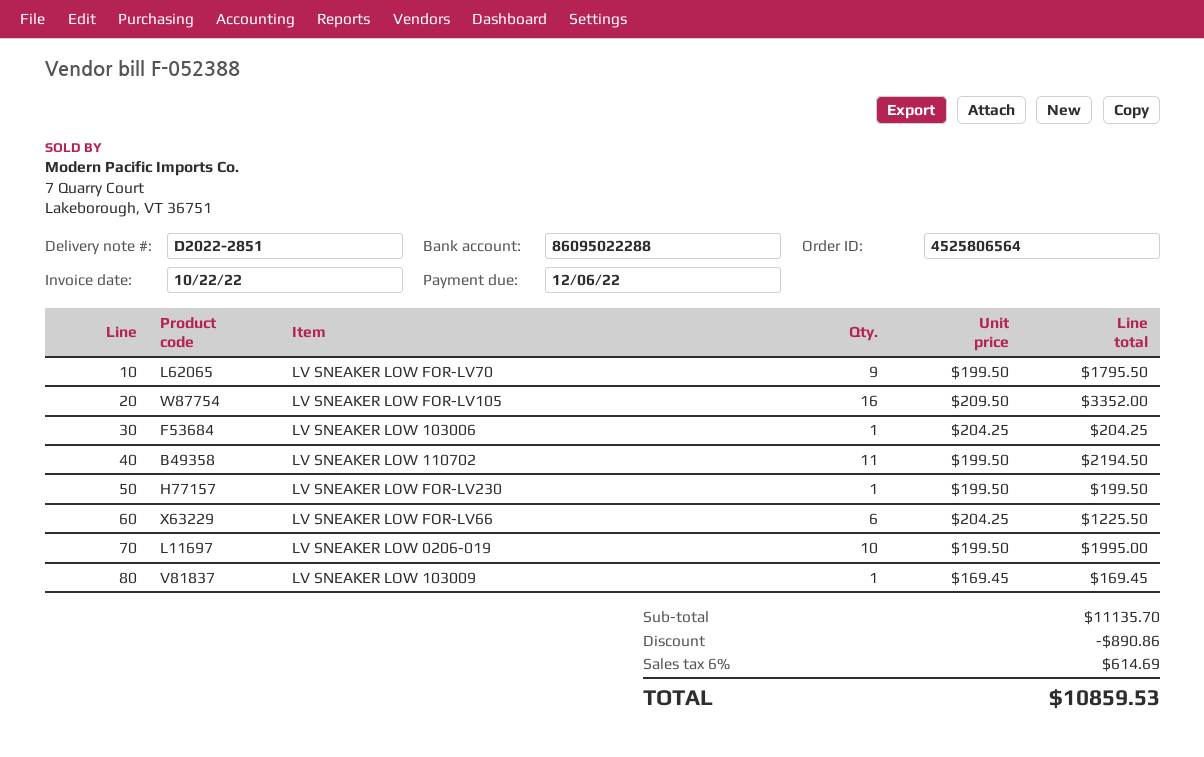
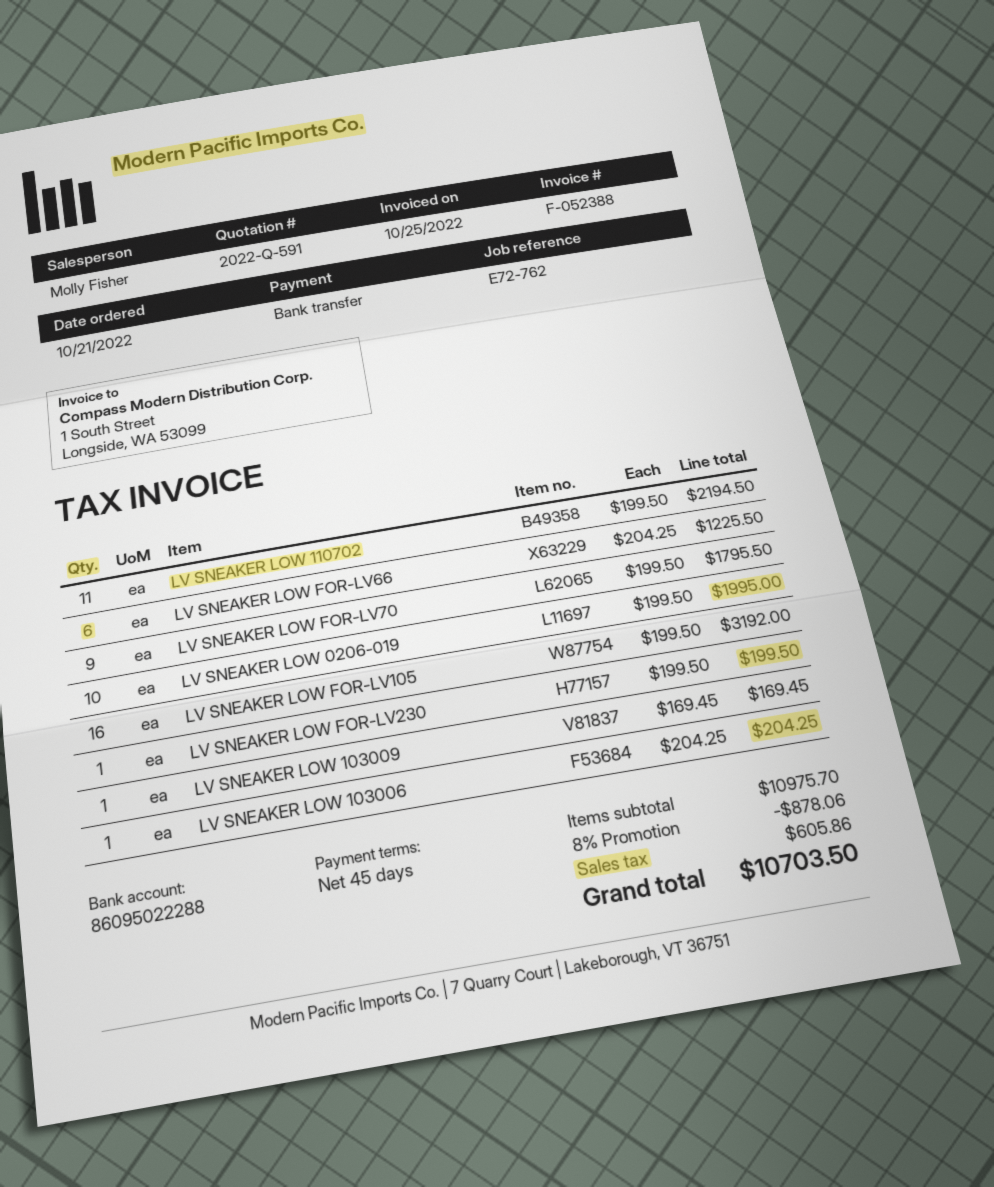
invoice date: 2022-10-22 -> 2022-10-25
LV SNEAKER LOW FOR-LV105: 16 x 209.50 = 3352.00 -> 16 x 199.50 = 3192.00
subtotal: 11135.70 -> 10975.70
discount: 890.86 -> 878.06
tax: 614.69 -> 605.86
total: 10859.53 -> 10703.50

